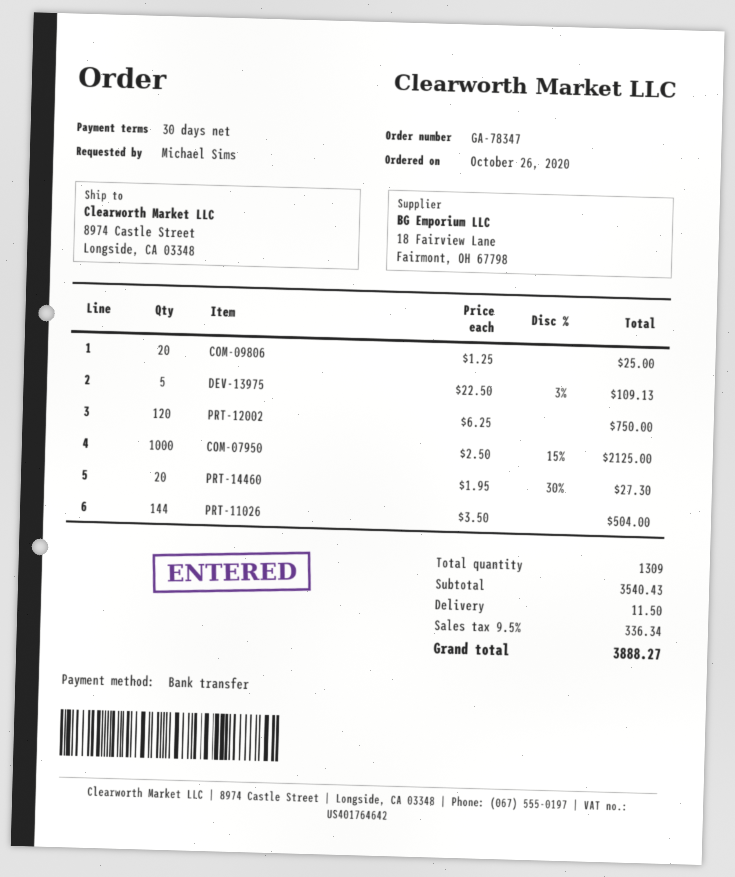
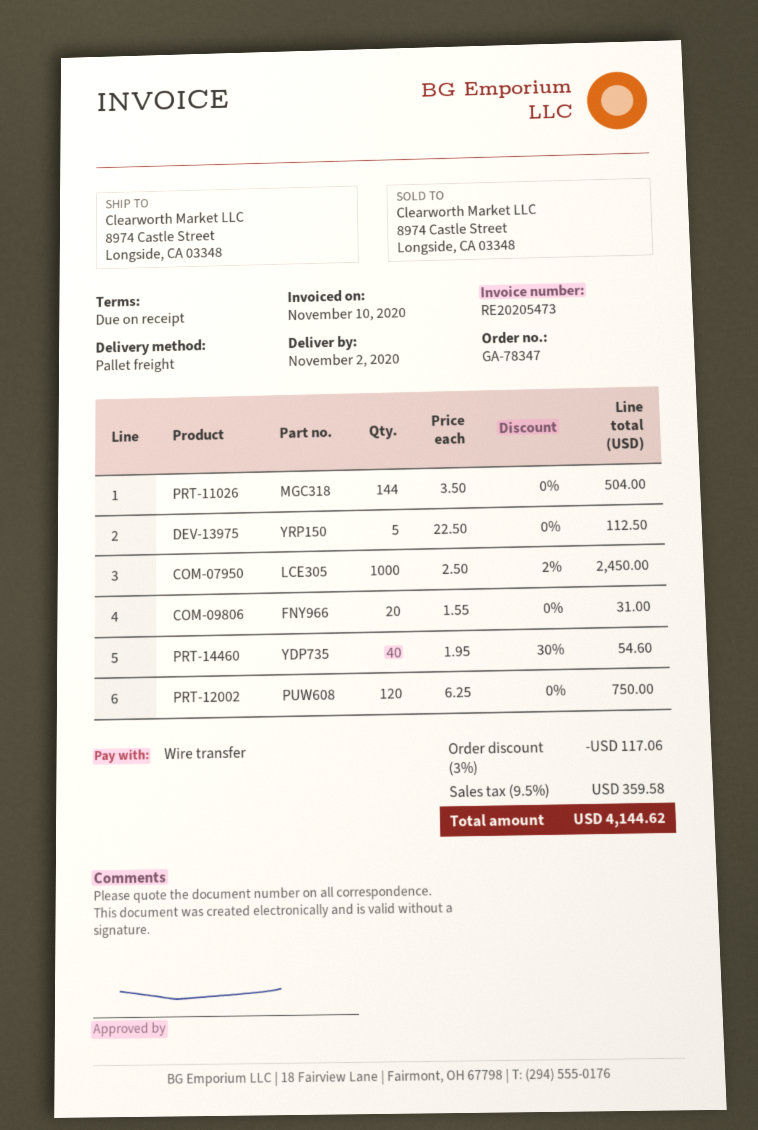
payment terms: 30 days -> on receipt
COM-09806: 20 x 1.25 = 25.00 -> 20 x 1.55 = 31.00
DEV-13975: 5 x 22.50 - 3% = 109.13 -> 5 x 22.50 = 112.50
COM-07950: 1000 x 2.50 - 15% = 2125.00 -> 1000 x 2.50 - 2% = 2450.00
PRT-14460: 20 x 1.95 - 30% = 27.30 -> 40 x 1.95 - 30% = 54.60
discount: none -> 3% = 117.06
shipping: 11.50 -> none
tax: 9.5% = 336.34 -> 9.5% = 359.58
total: 3888.27 -> 4144.62

